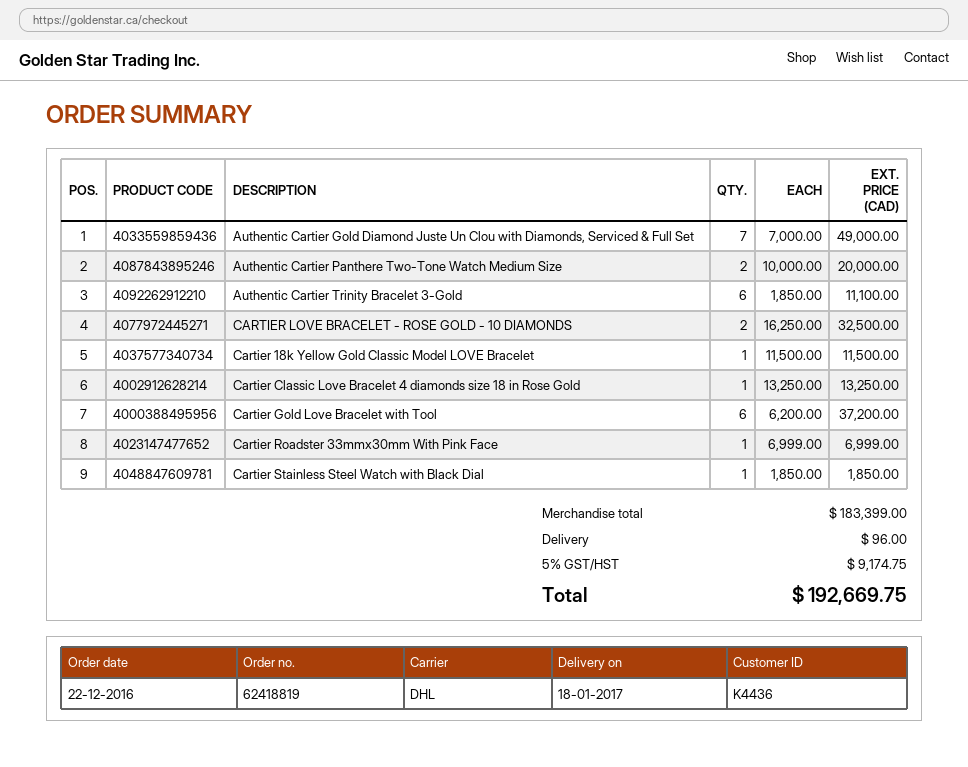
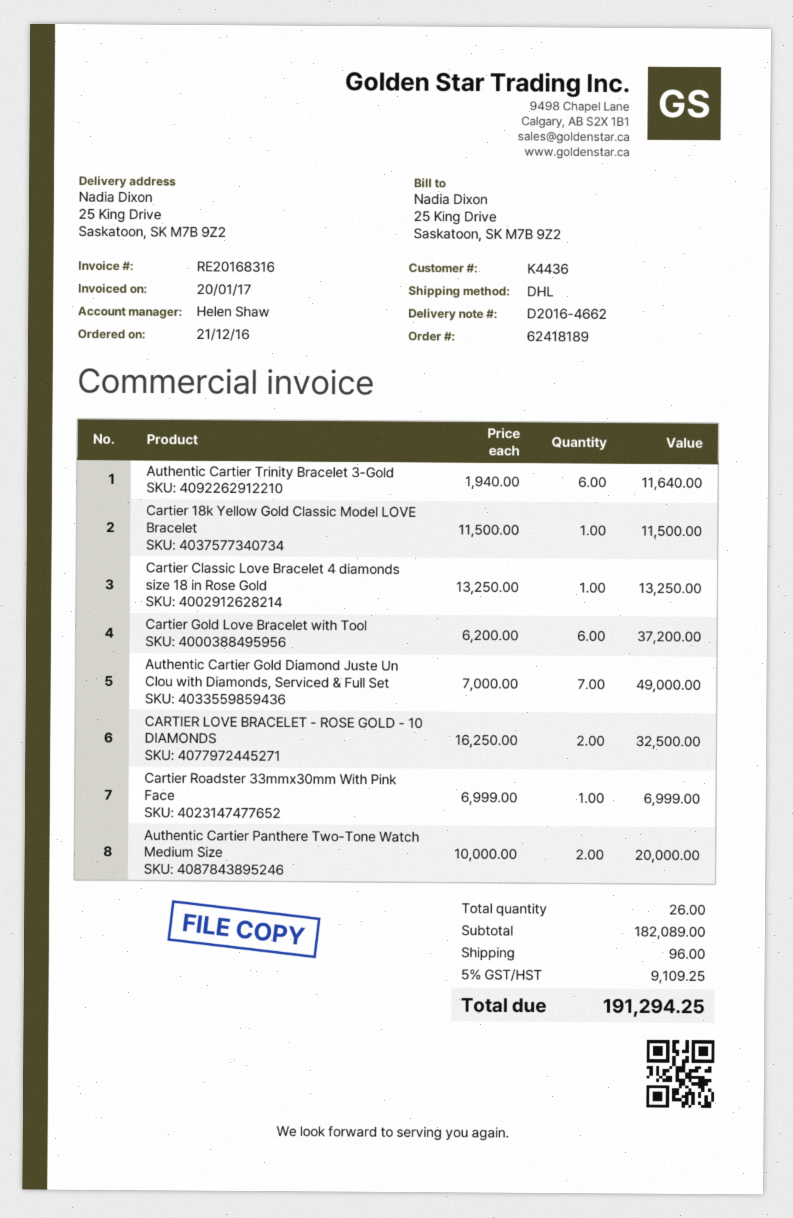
order number: 62418819 -> 62418189
order date: 2016-12-22 -> 2016-12-21
Authentic Cartier Trinity Bracelet 3-Gold: 6 x 1850.00 = 11100.00 -> 6 x 1940.00 = 11640.00
Cartier Stainless Steel Watch with Black Dial: 1 x 1850.00 = 1850.00 -> none
subtotal: 183399.00 -> 182089.00
tax: 5% = 9174.75 -> 5% = 9109.25
total: 192669.75 -> 191294.25

